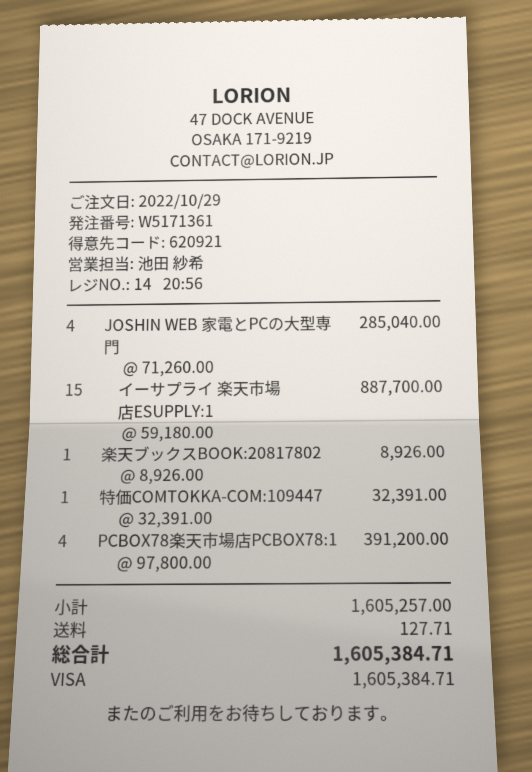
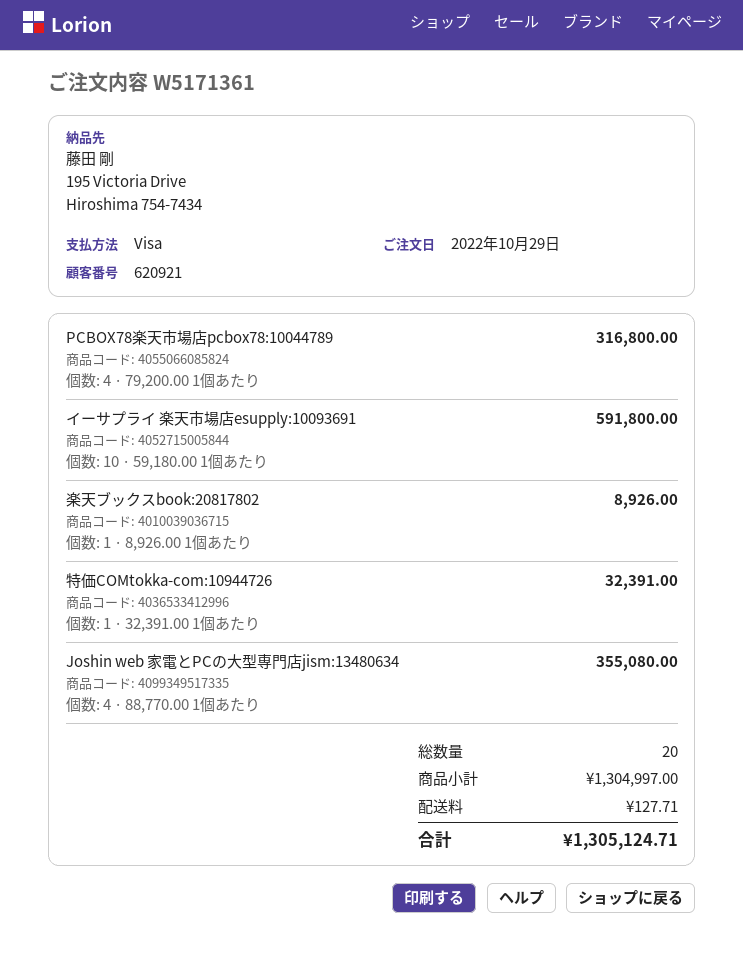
JOSHIN WEB 家電とPCの大型専門: 4 x 71260.00 = 285040.00 -> 4 x 88770.00 = 355080.00
イーサプライ 楽天市場店ESUPPLY:1: 15 x 59180.00 = 887700.00 -> 10 x 59180.00 = 591800.00
PCBOX78楽天市場店PCBOX78:1: 4 x 97800.00 = 391200.00 -> 4 x 79200.00 = 316800.00
subtotal: 1605257.00 -> 1304997.00
total: 1605384.71 -> 1305124.71

